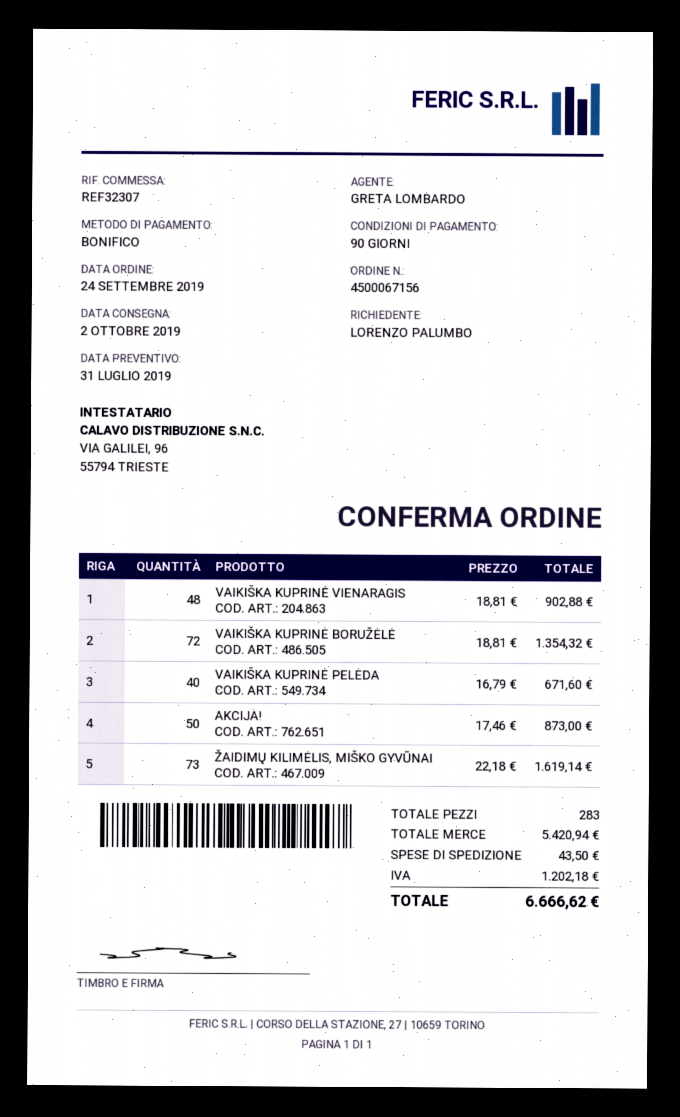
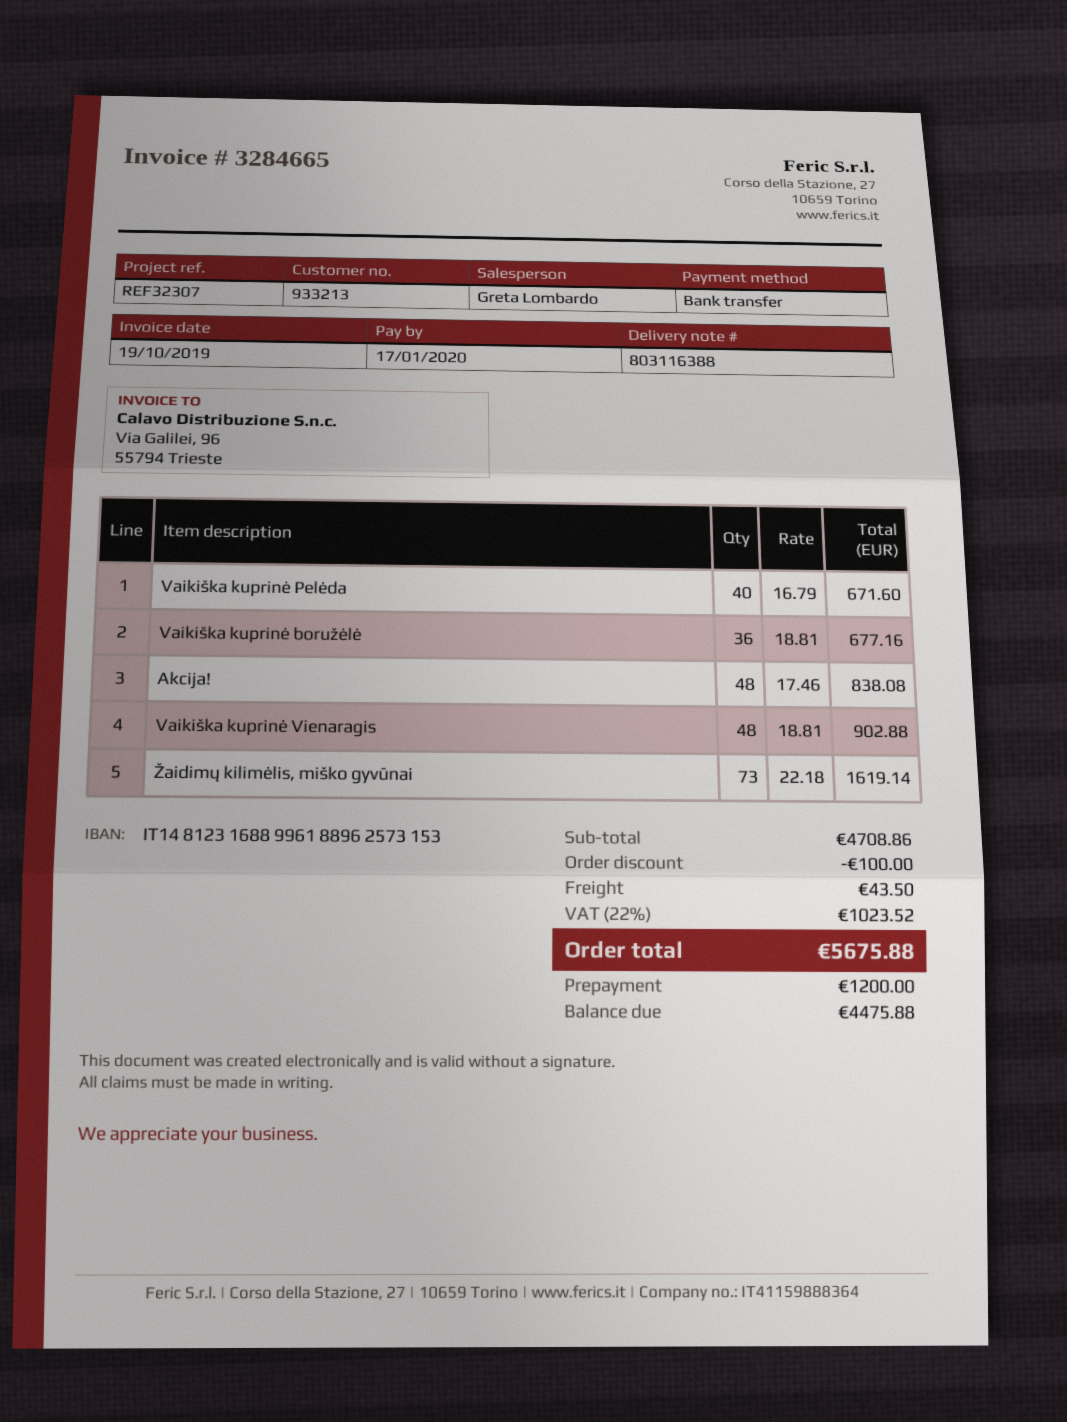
VAIKIŠKA KUPRINĖ BORUŽĖLĖ: 72 x 18.81 = 1354.32 -> 36 x 18.81 = 677.16
AKCIJA!: 50 x 17.46 = 873.00 -> 48 x 17.46 = 838.08
subtotal: 5420.94 -> 4708.86
discount: none -> 100.00
tax: 1202.18 -> 1023.52
total: 6666.62 -> 5675.88

